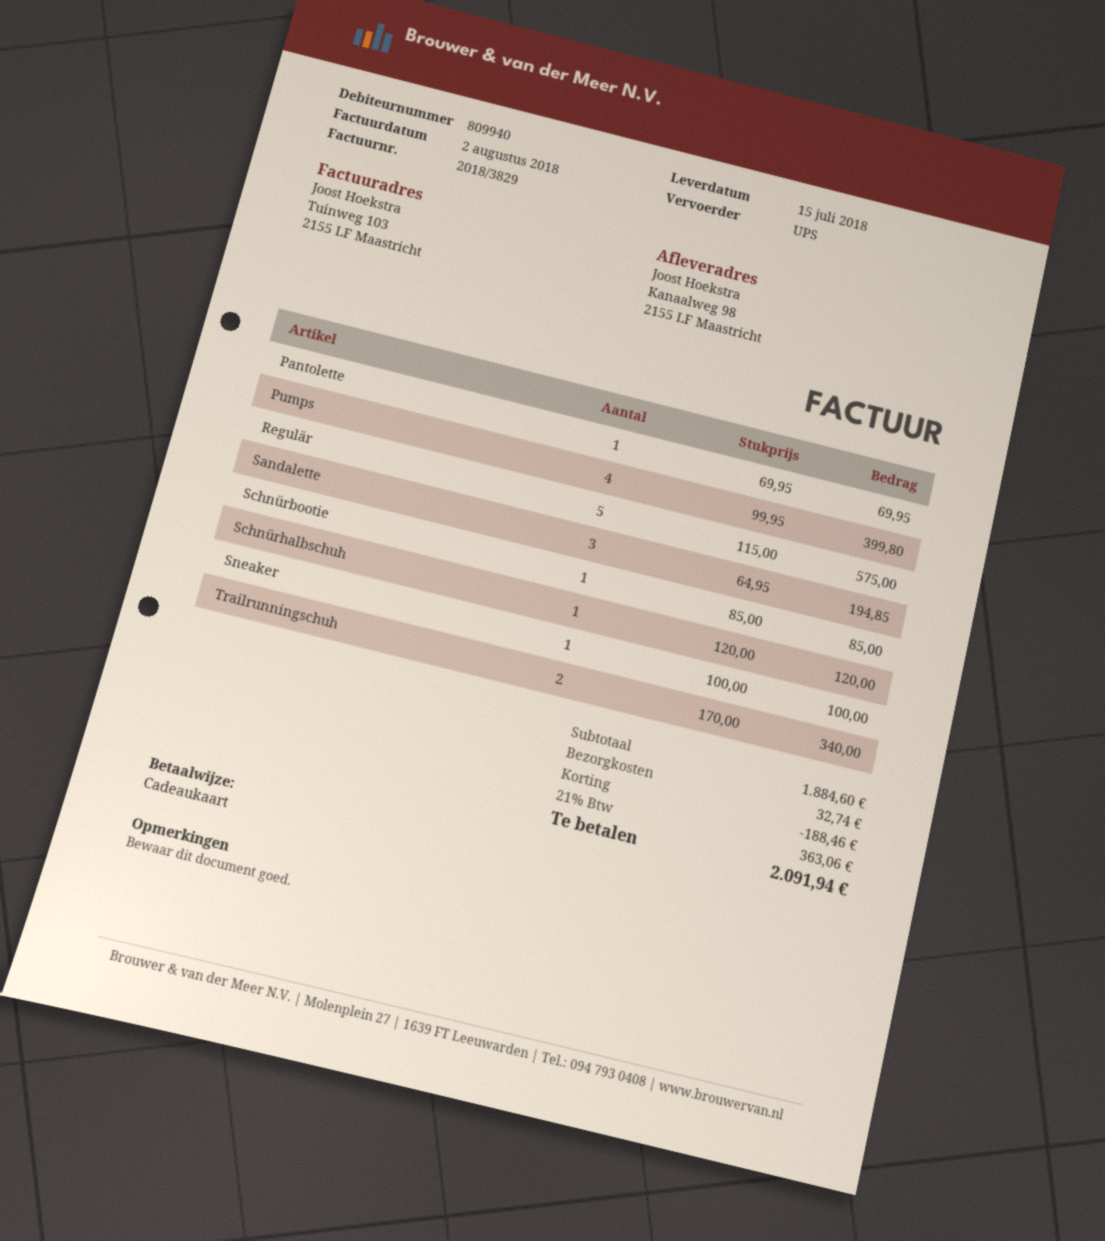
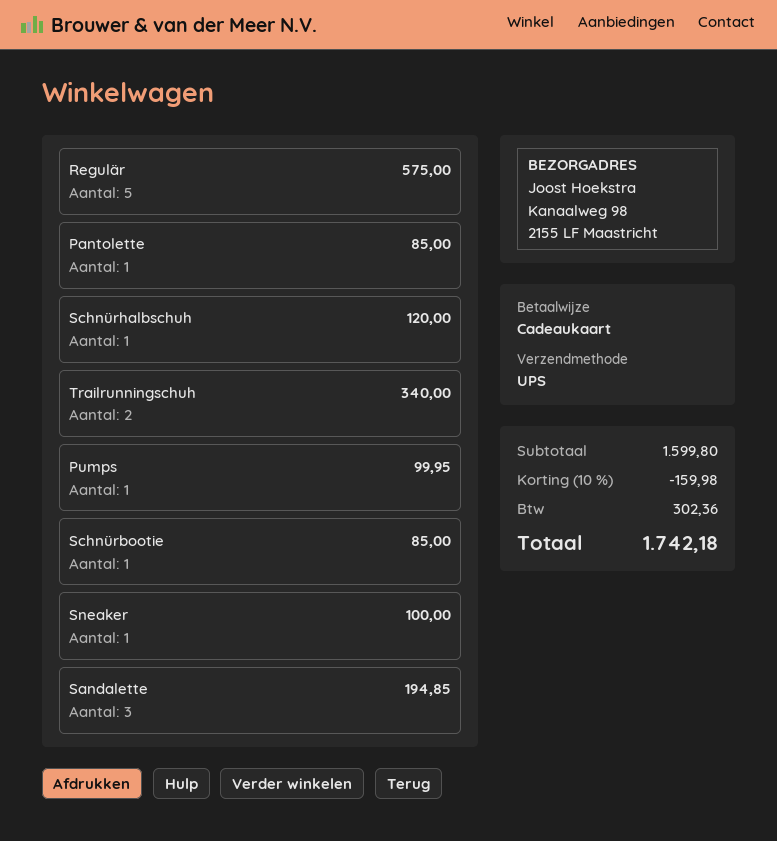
Pantolette: 1 for 69.95 -> 1 for 85.00
Pumps: 4 for 399.80 -> 1 for 99.95
subtotal: 1884.60 -> 1599.80
discount: 188.46 -> 159.98
shipping: 32.74 -> none
tax: 363.06 -> 302.36
total: 2091.94 -> 1742.18

